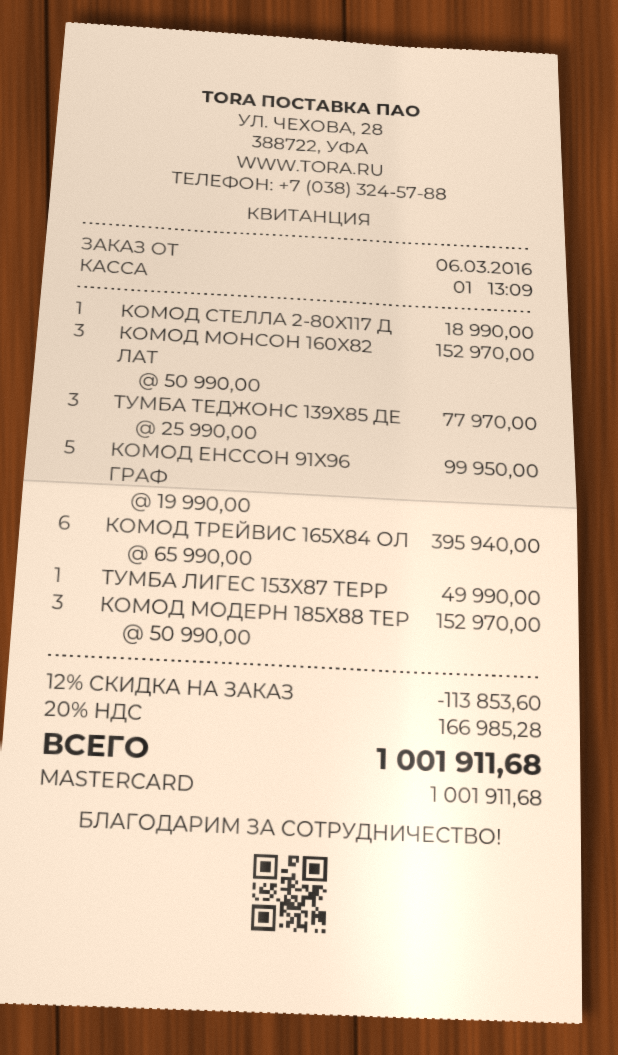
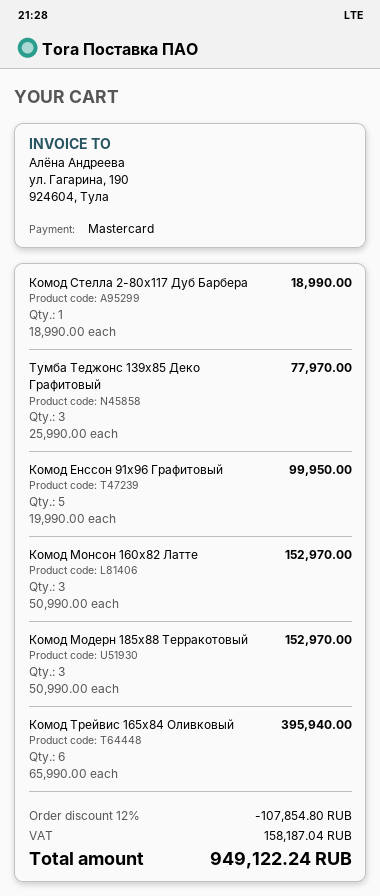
ТУМБА ЛИГЕС 153X87 ТЕРР: 1 x 49990.00 = 49990.00 -> none
discount: 12% = 113853.60 -> 12% = 107854.80
tax: 166985.28 -> 158187.04
total: 1001911.68 -> 949122.24

